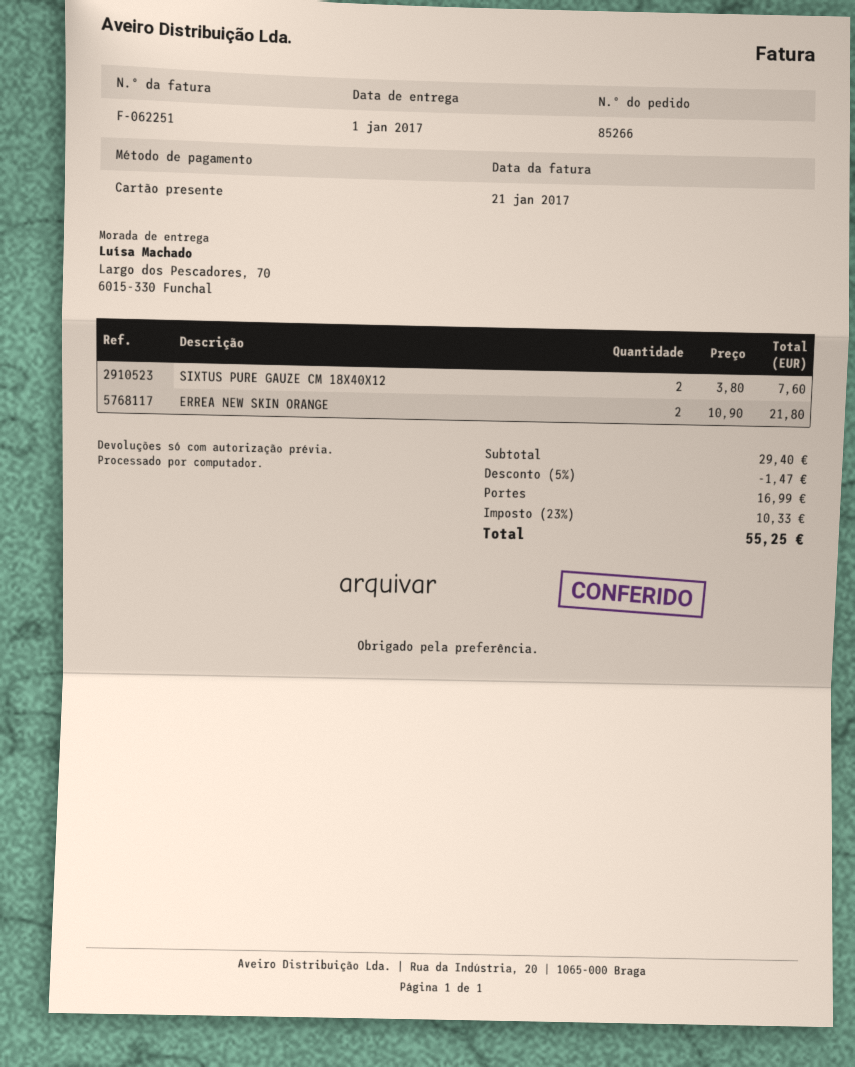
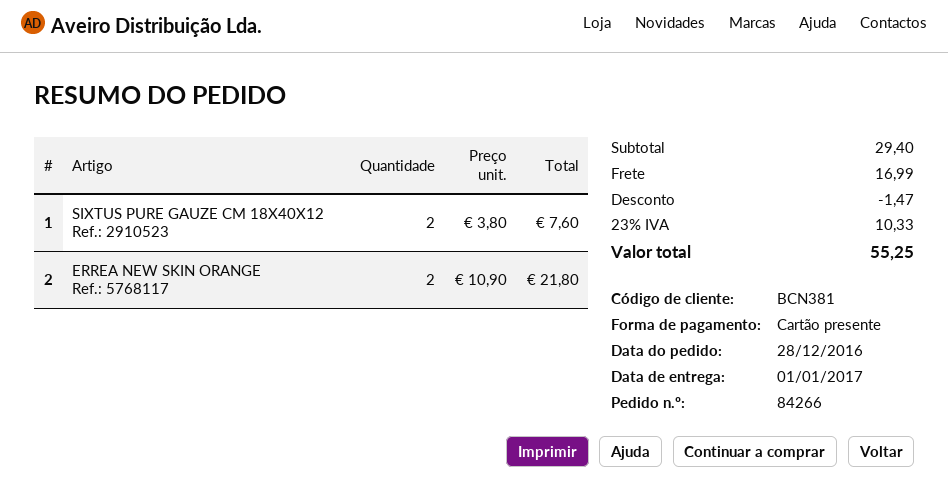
order number: 85266 -> 84266

